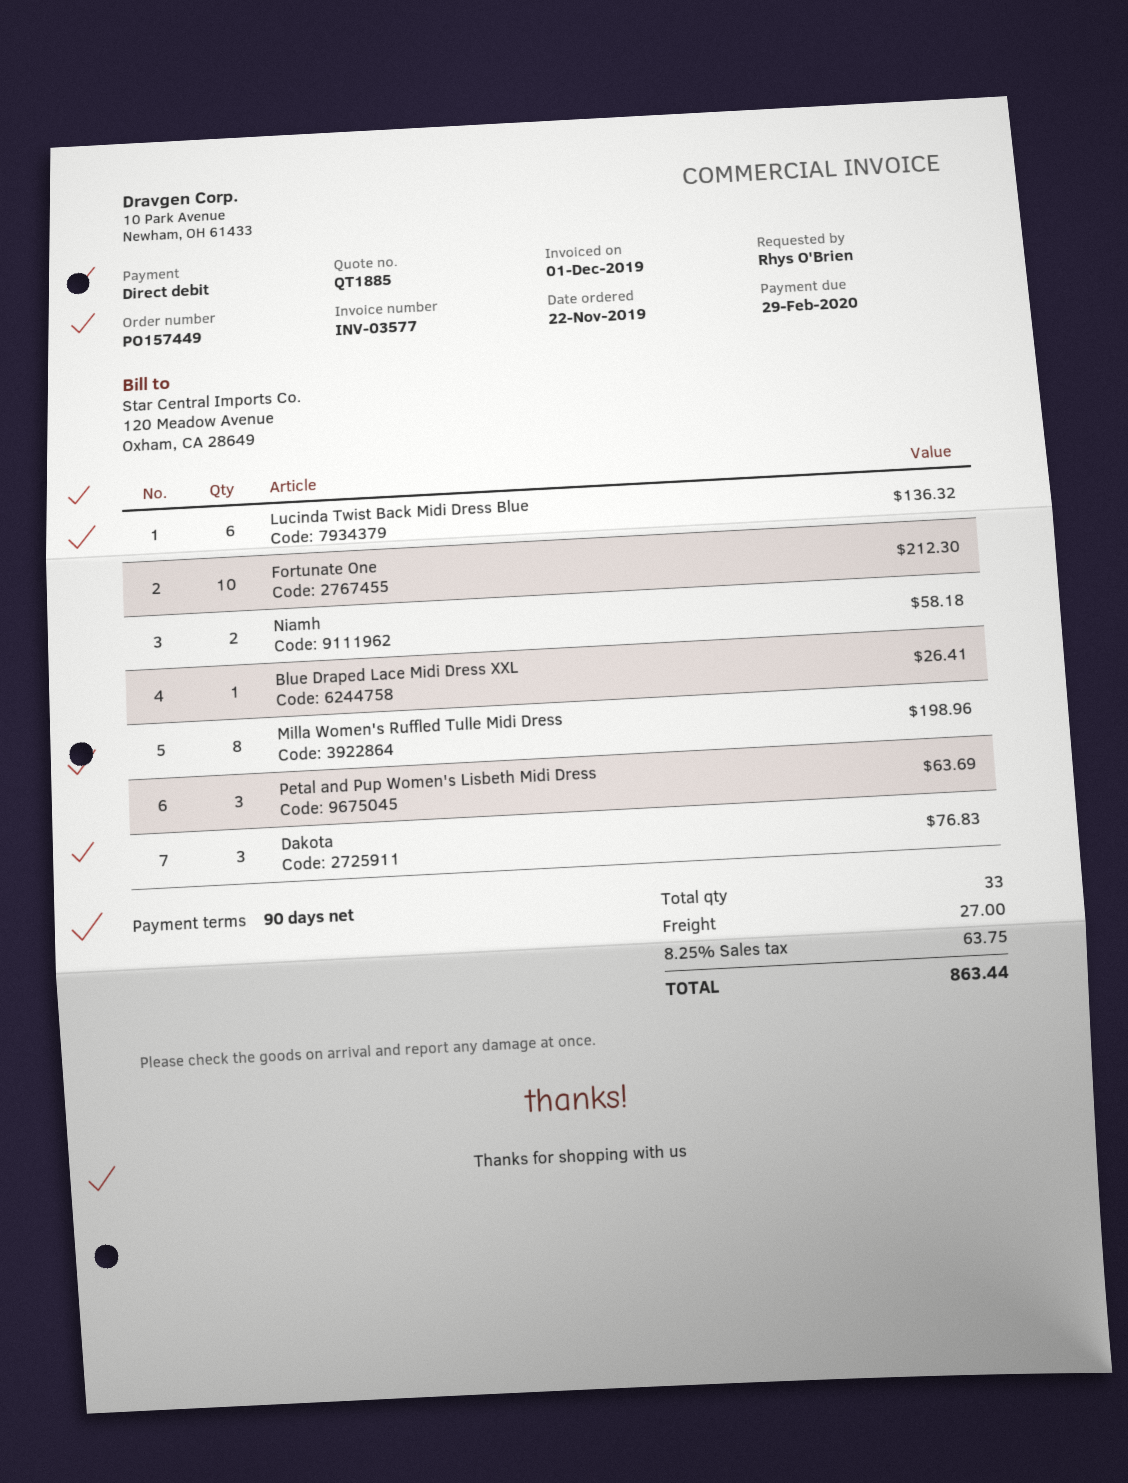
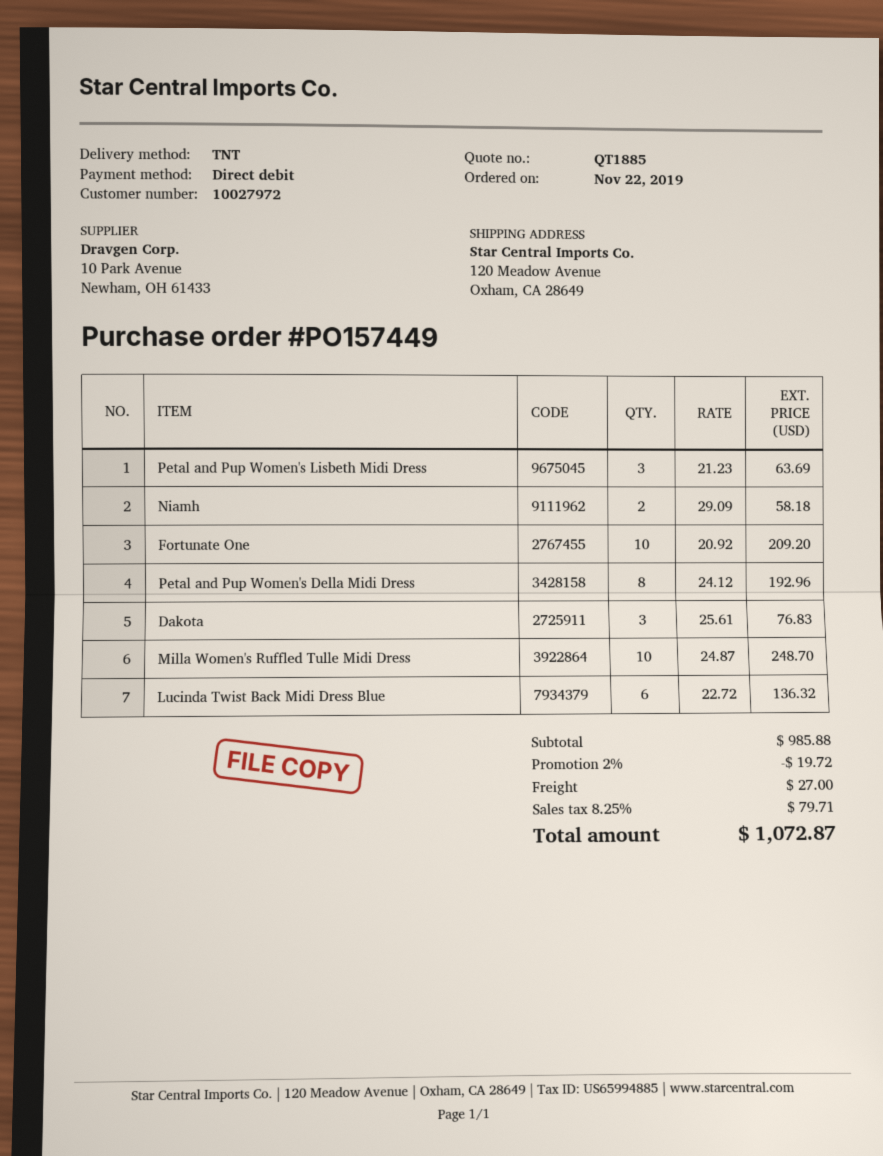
Fortunate One: 10 for 212.30 -> 10 for 209.20
Blue Draped Lace Midi Dress XXL: 1 for 26.41 -> none
Milla Women's Ruffled Tulle Midi Dress: 8 for 198.96 -> 10 for 248.70
Petal and Pup Women's Della Midi Dress: none -> 8 for 192.96
discount: none -> 2% = 19.72
tax: 8.25% = 63.75 -> 8.25% = 79.71
total: 863.44 -> 1072.87

